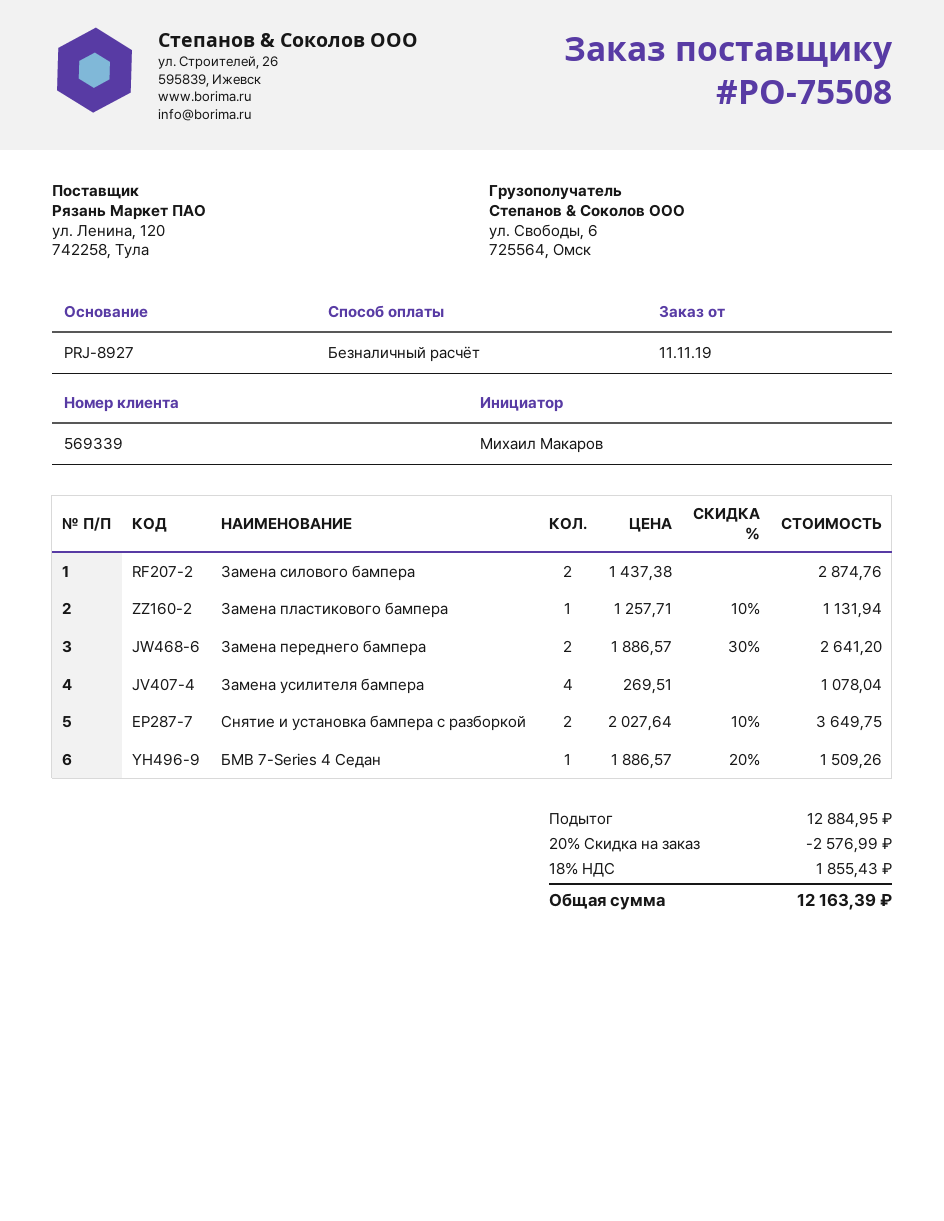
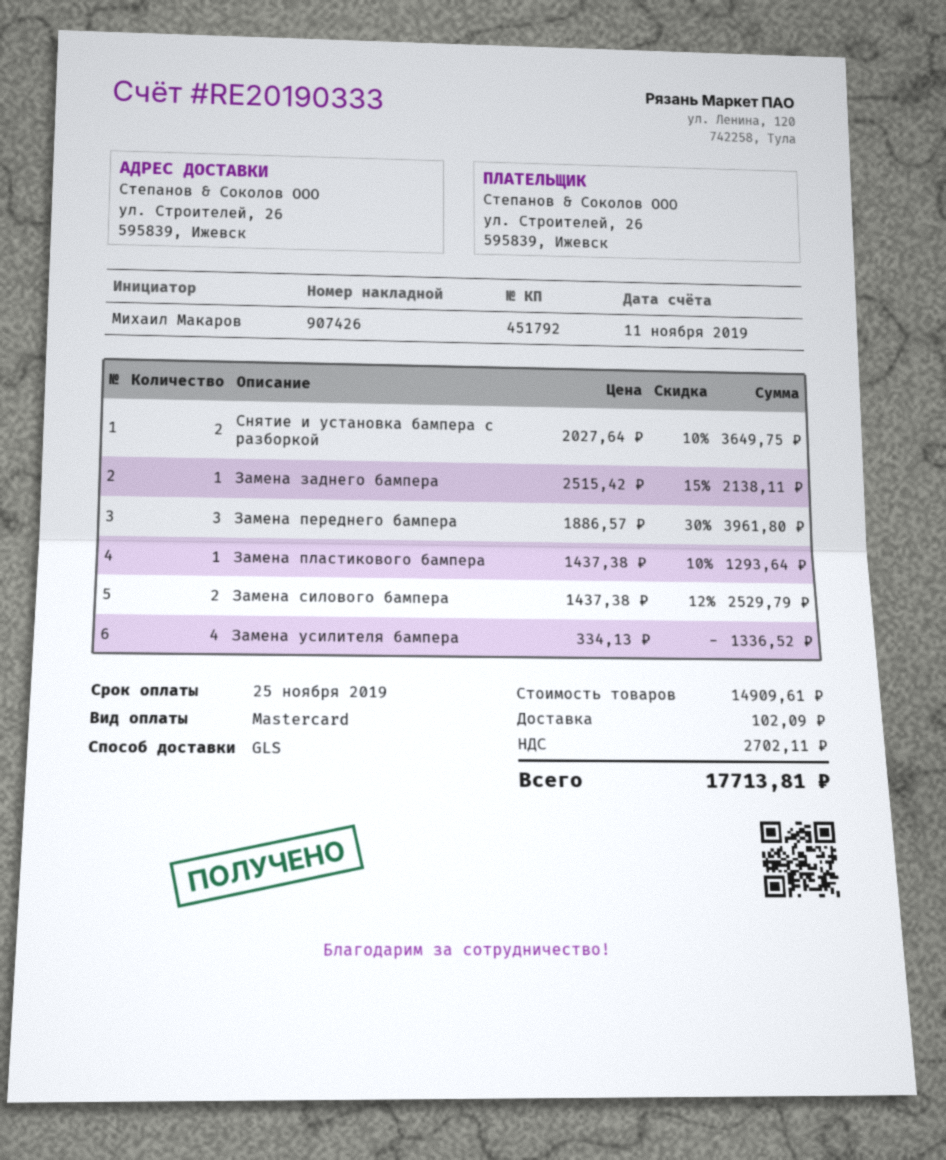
payment method: bank transfer -> Mastercard
ship to: ул. Свободы, 6, 725564, Омск -> ул. Строителей, 26, 595839, Ижевск
Замена силового бампера: 2 x 1437.38 = 2874.76 -> 2 x 1437.38 - 12% = 2529.79
Замена пластикового бампера: 1 x 1257.71 - 10% = 1131.94 -> 1 x 1437.38 - 10% = 1293.64
Замена переднего бампера: 2 x 1886.57 - 30% = 2641.20 -> 3 x 1886.57 - 30% = 3961.80
Замена усилителя бампера: 4 x 269.51 = 1078.04 -> 4 x 334.13 = 1336.52
БМВ 7-Series 4 Седан: 1 x 1886.57 - 20% = 1509.26 -> none
Замена заднего бампера: none -> 1 x 2515.42 - 15% = 2138.11
subtotal: 12884.95 -> 14909.61
discount: 20% = 2576.99 -> none
shipping: none -> 102.09
tax: 1855.43 -> 2702.11
total: 12163.39 -> 17713.81

